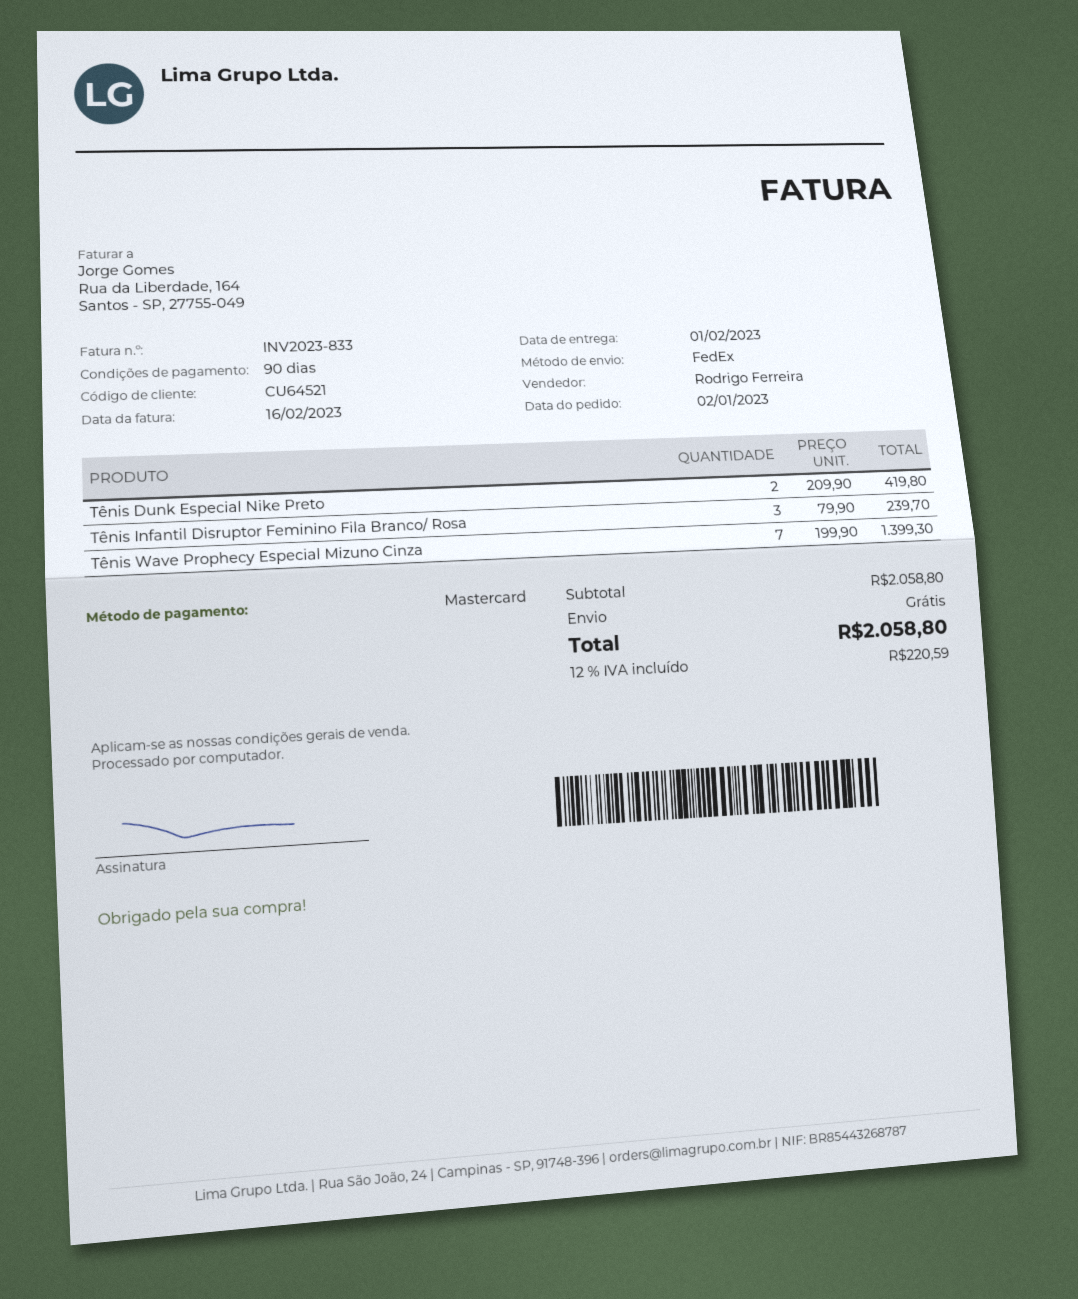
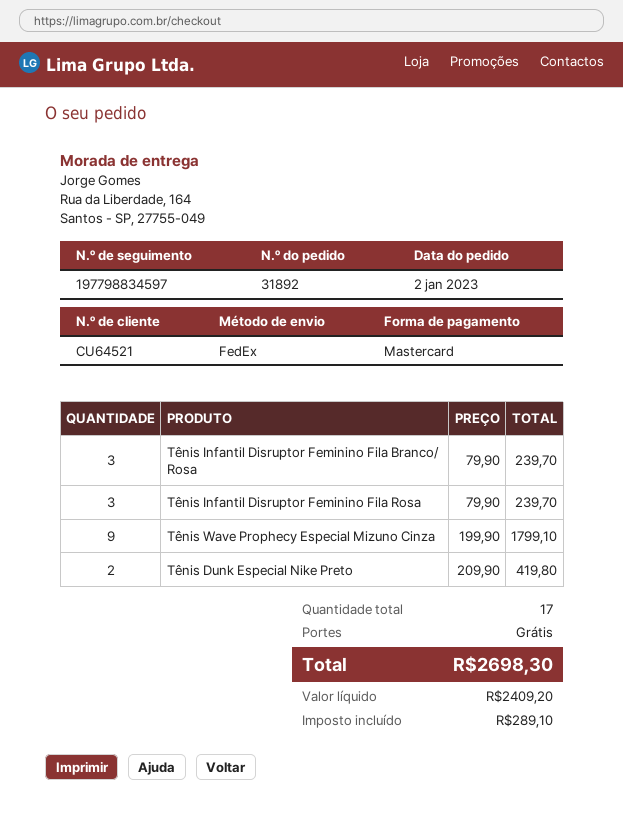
Tênis Wave Prophecy Especial Mizuno Cinza: 7 x 199.90 = 1399.30 -> 9 x 199.90 = 1799.10
Tênis Infantil Disruptor Feminino Fila Rosa: none -> 3 x 79.90 = 239.70
tax: 220.59 -> 289.10
total: 2058.80 -> 2698.30

